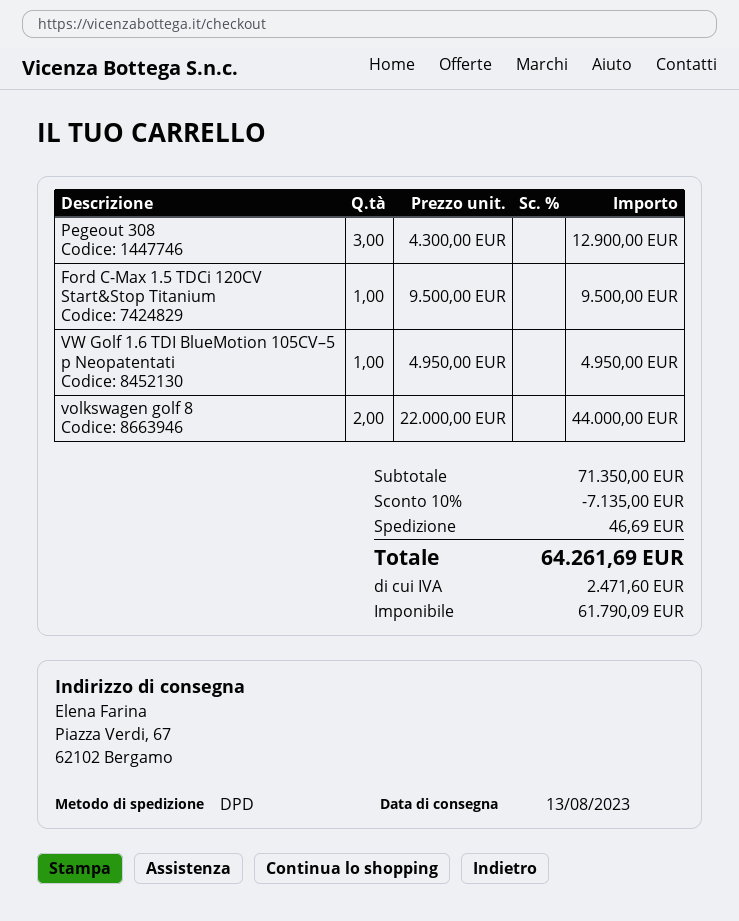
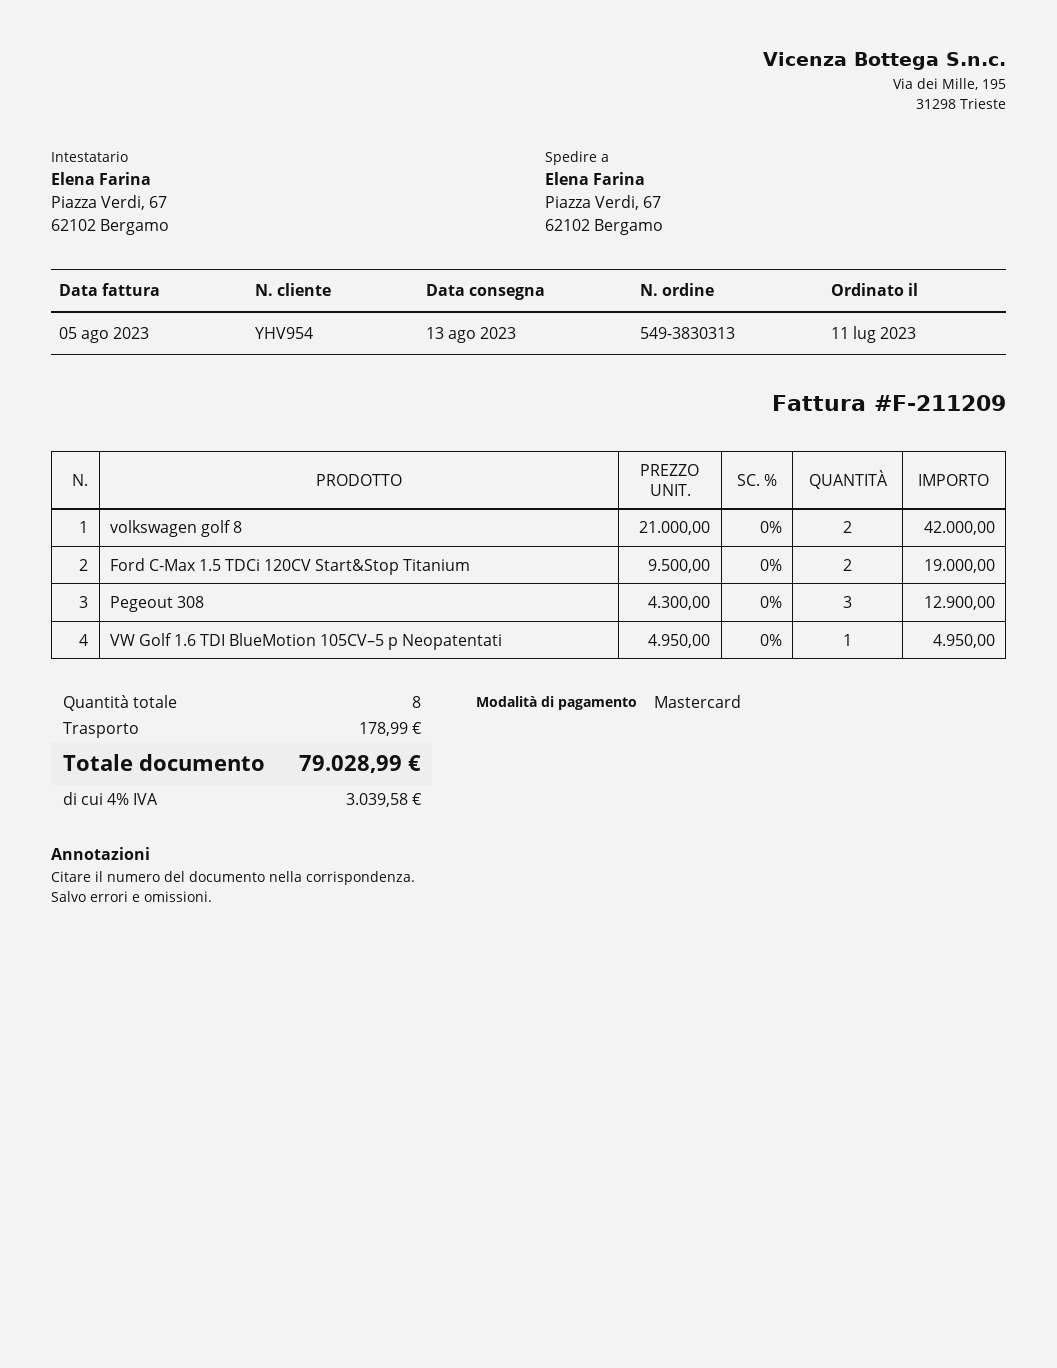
Ford C-Max 1.5 TDCi 120CV Start&Stop Titanium: 1 x 9500.00 = 9500.00 -> 2 x 9500.00 = 19000.00
volkswagen golf 8: 2 x 22000.00 = 44000.00 -> 2 x 21000.00 = 42000.00
discount: 10% = 7135.00 -> none
shipping: 46.69 -> 178.99
tax: 2471.60 -> 3039.58
total: 64261.69 -> 79028.99

